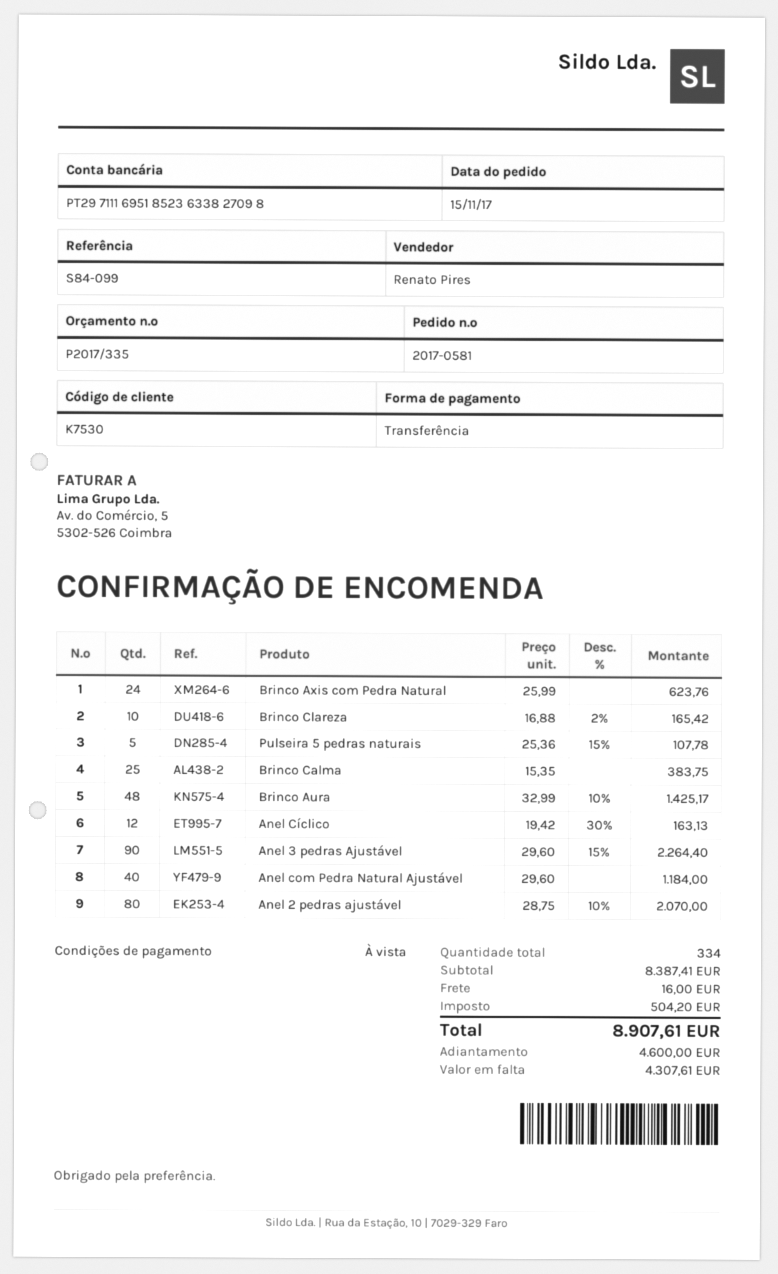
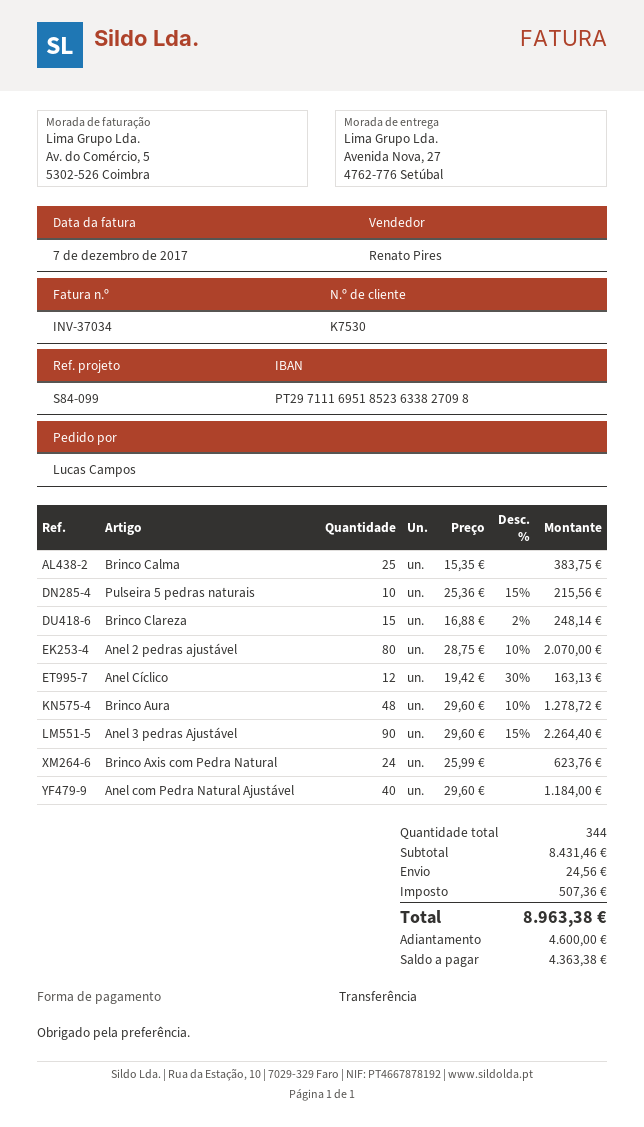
Brinco Clareza: 10 x 16.88 - 2% = 165.42 -> 15 x 16.88 - 2% = 248.14
Pulseira 5 pedras naturais: 5 x 25.36 - 15% = 107.78 -> 10 x 25.36 - 15% = 215.56
Brinco Aura: 48 x 32.99 - 10% = 1425.17 -> 48 x 29.60 - 10% = 1278.72
total quantity: 334 -> 344
subtotal: 8387.41 -> 8431.46
shipping: 16.00 -> 24.56
tax: 504.20 -> 507.36
total: 8907.61 -> 8963.38
balance: 4307.61 -> 4363.38

